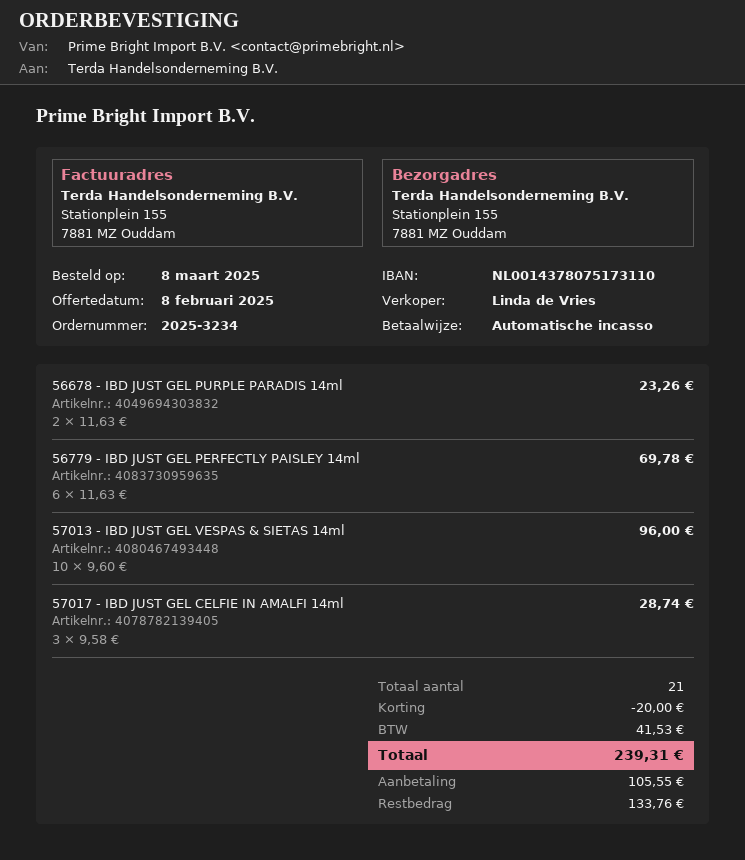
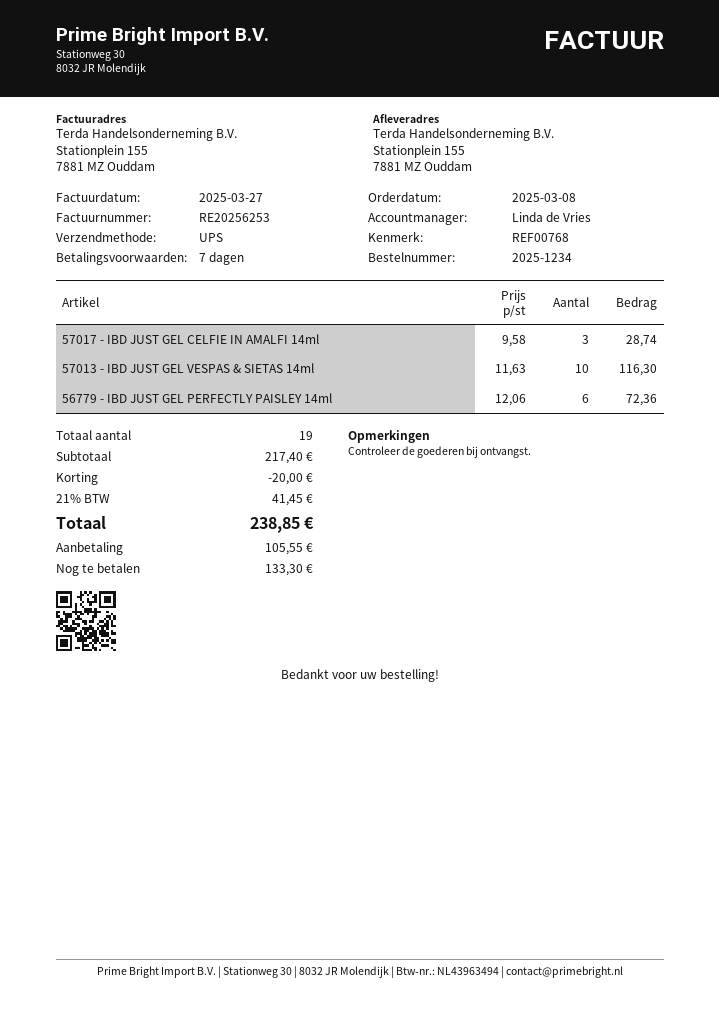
order number: 2025-3234 -> 2025-1234
56678 - IBD JUST GEL PURPLE PARADIS 14ml: 2 x 11.63 = 23.26 -> none
56779 - IBD JUST GEL PERFECTLY PAISLEY 14ml: 6 x 11.63 = 69.78 -> 6 x 12.06 = 72.36
57013 - IBD JUST GEL VESPAS & SIETAS 14ml: 10 x 9.60 = 96.00 -> 10 x 11.63 = 116.30
total quantity: 21 -> 19
tax: 41.53 -> 41.45
total: 239.31 -> 238.85
balance: 133.76 -> 133.30

